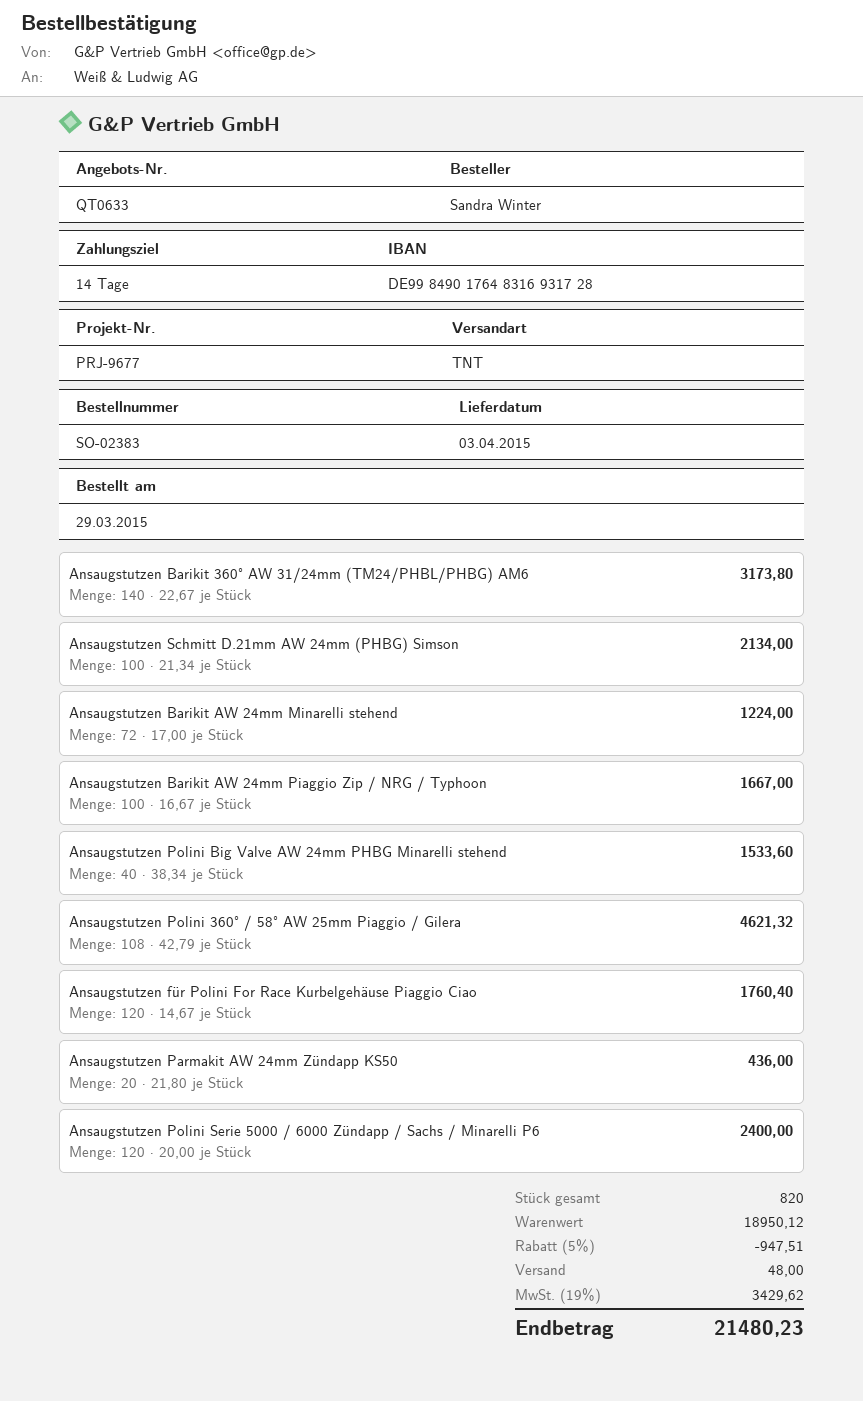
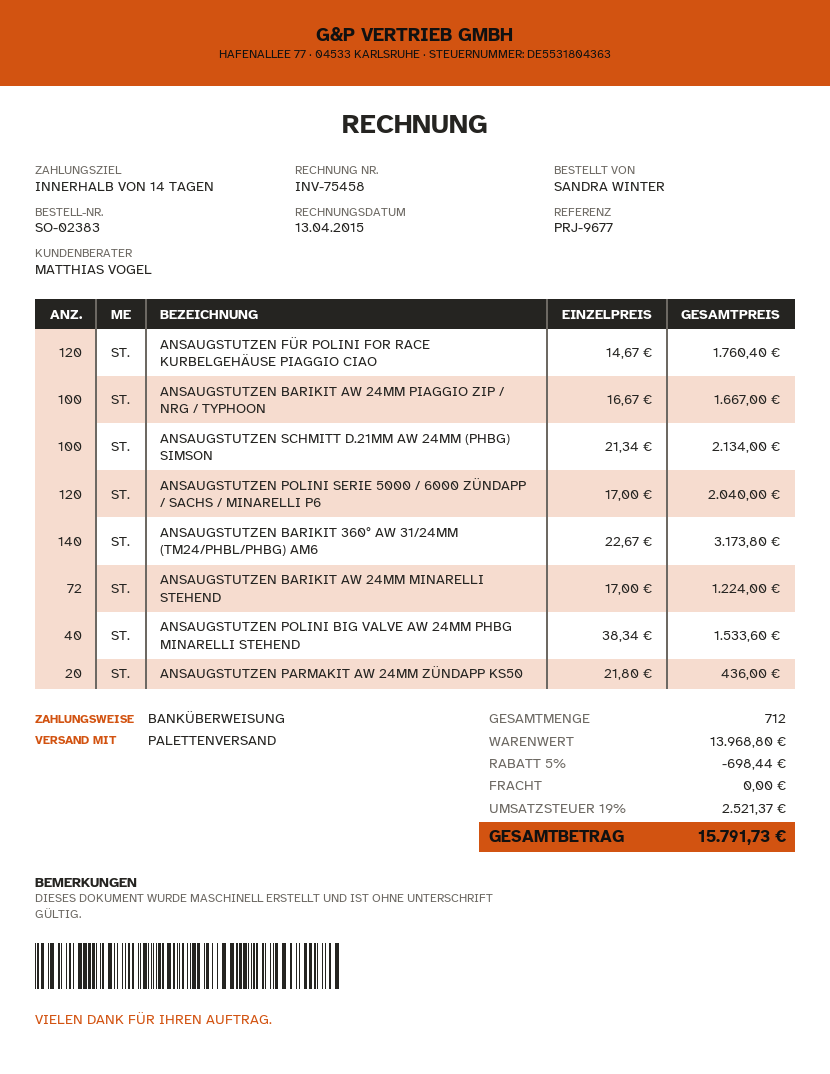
shipping method: TNT -> pallet freight
Ansaugstutzen Polini 360° / 58° AW 25mm Piaggio / Gilera: 108 x 42.79 = 4621.32 -> none
Ansaugstutzen Polini Serie 5000 / 6000 Zündapp / Sachs / Minarelli P6: 120 x 20.00 = 2400.00 -> 120 x 17.00 = 2040.00
total quantity: 820 -> 712
subtotal: 18950.12 -> 13968.80
discount: 5% = 947.51 -> 5% = 698.44
shipping: 48.00 -> 0.00
tax: 19% = 3429.62 -> 19% = 2521.37
total: 21480.23 -> 15791.73

